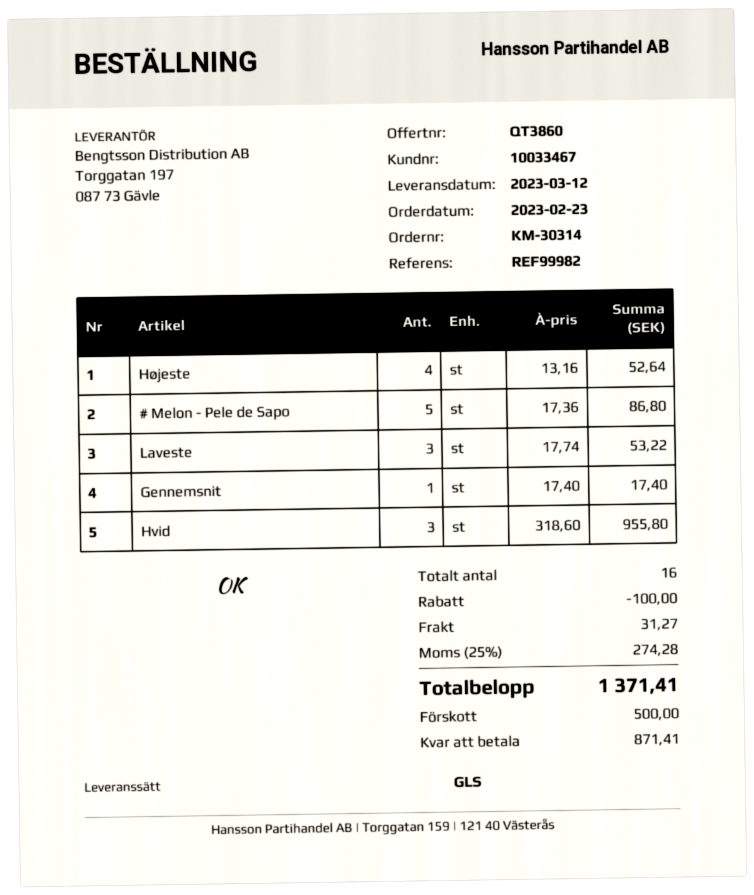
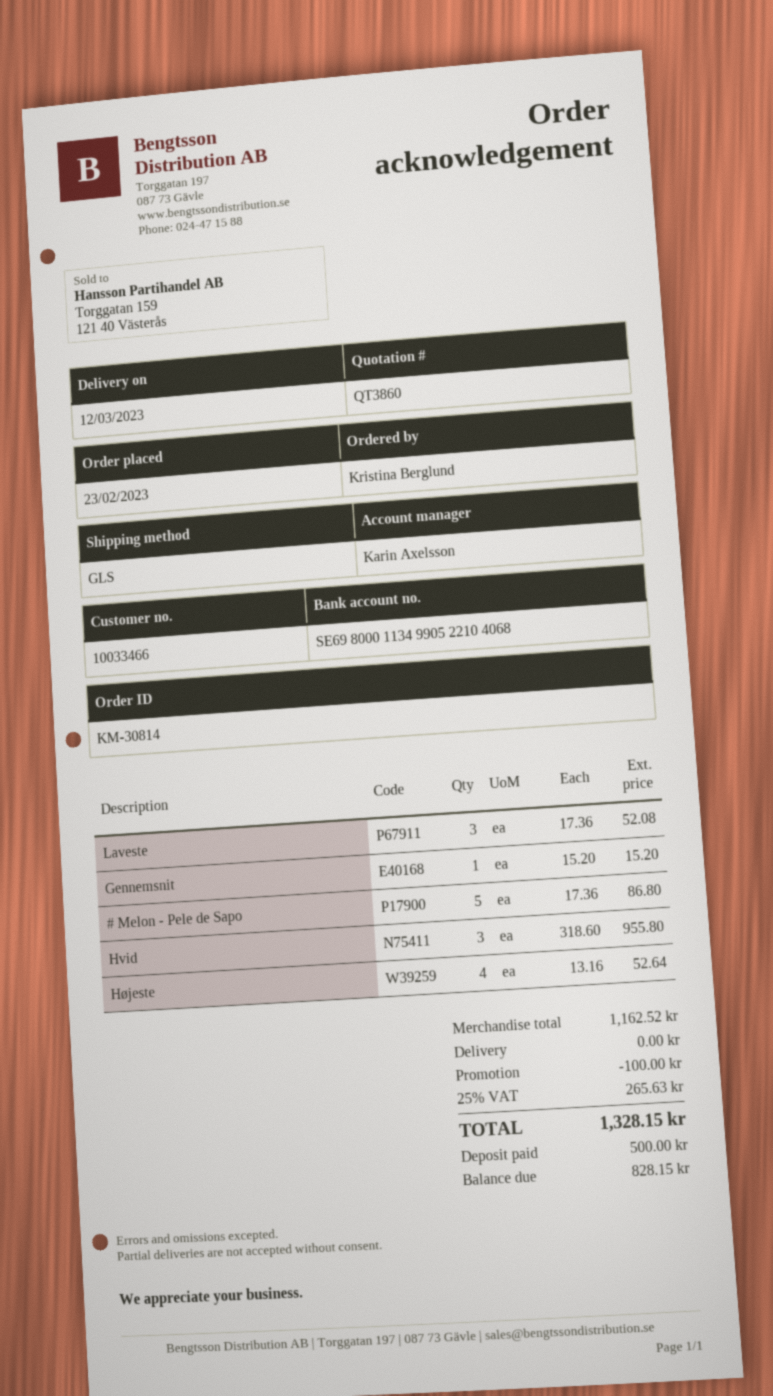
order number: KM-30314 -> KM-30814
customer number: 10033467 -> 10033466
Laveste: 3 x 17.74 = 53.22 -> 3 x 17.36 = 52.08
Gennemsnit: 1 x 17.40 = 17.40 -> 1 x 15.20 = 15.20
shipping: 31.27 -> 0.00
tax: 25% = 274.28 -> 25% = 265.63
total: 1371.41 -> 1328.15
balance: 871.41 -> 828.15

